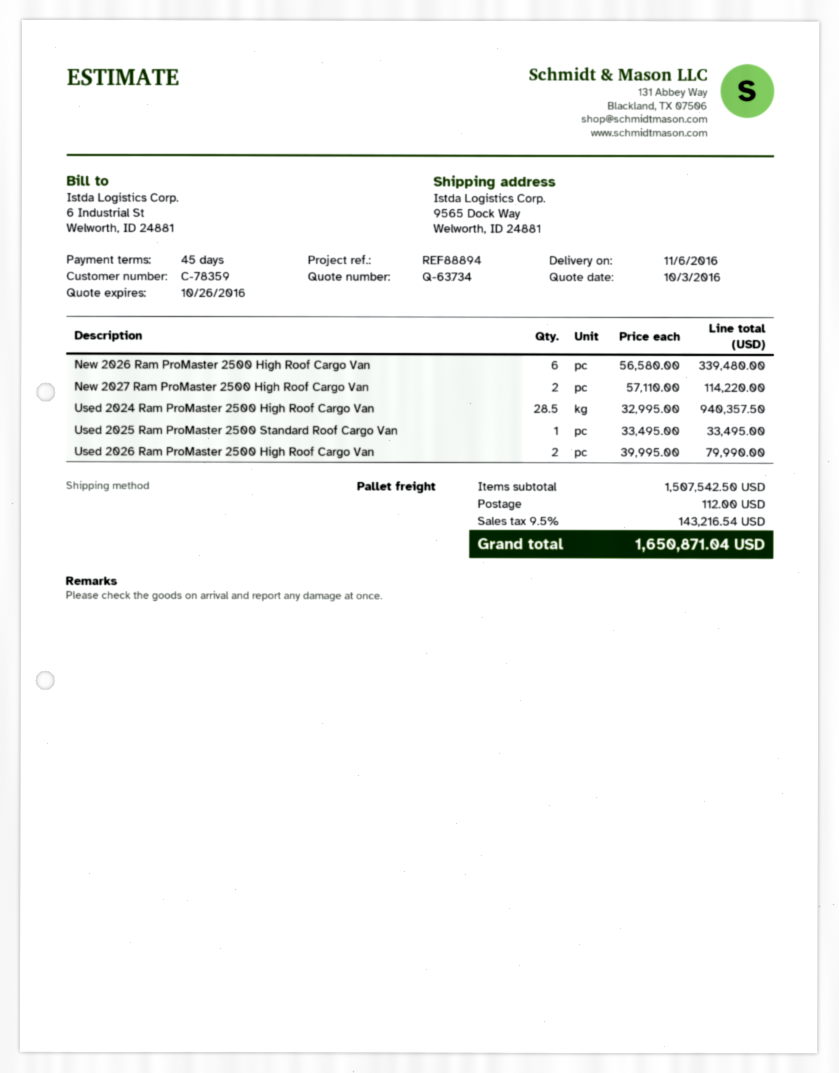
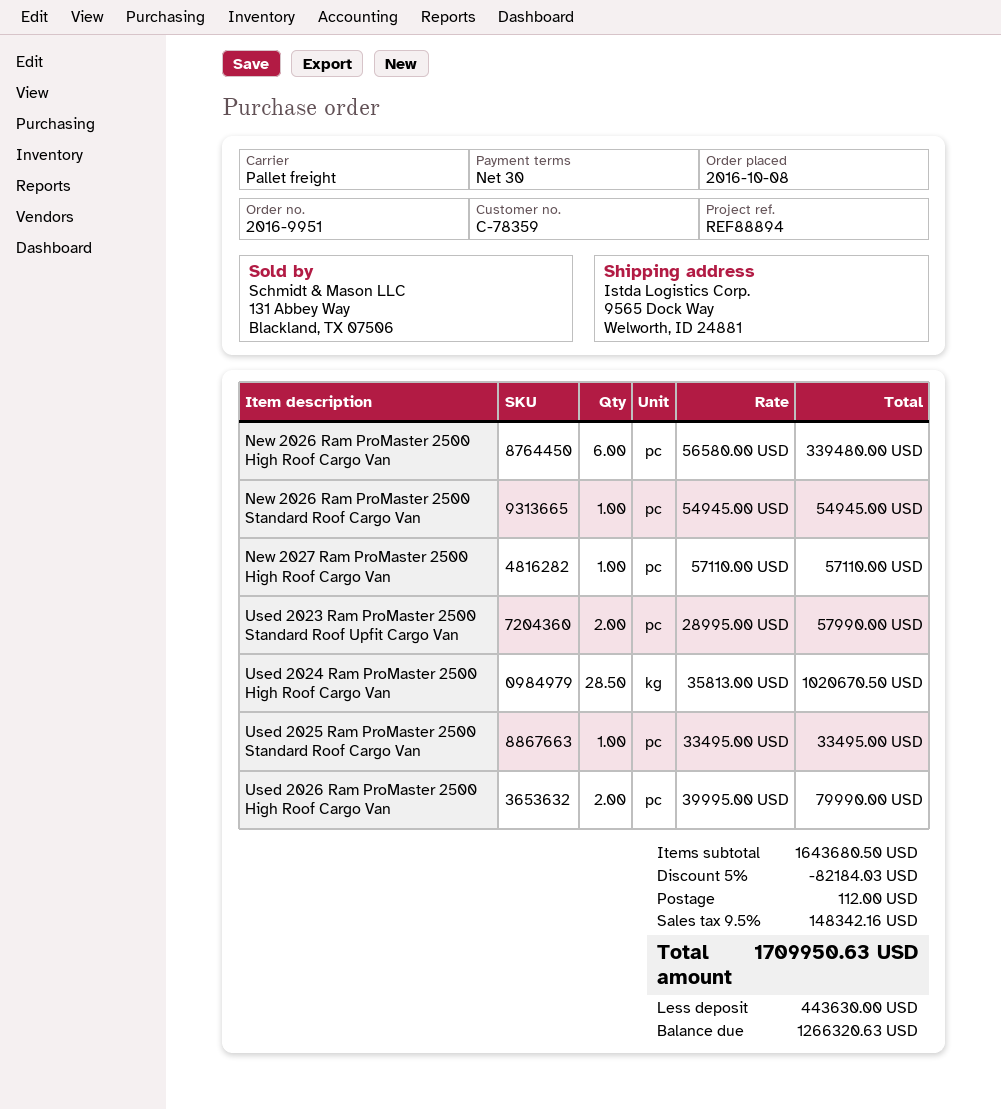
payment terms: 45 days -> 30 days
New 2027 Ram ProMaster 2500 High Roof Cargo Van: 2 x 57110.00 = 114220.00 -> 1 x 57110.00 = 57110.00
Used 2024 Ram ProMaster 2500 High Roof Cargo Van: 28.5 x 32995.00 = 940357.50 -> 28.5 x 35813.00 = 1020670.50
New 2026 Ram ProMaster 2500 Standard Roof Cargo Van: none -> 1 x 54945.00 = 54945.00
Used 2023 Ram ProMaster 2500 Standard Roof Upfit Cargo Van: none -> 2 x 28995.00 = 57990.00
subtotal: 1507542.50 -> 1643680.50
discount: none -> 5% = 82184.03
tax: 9.5% = 143216.54 -> 9.5% = 148342.16
total: 1650871.04 -> 1709950.63

